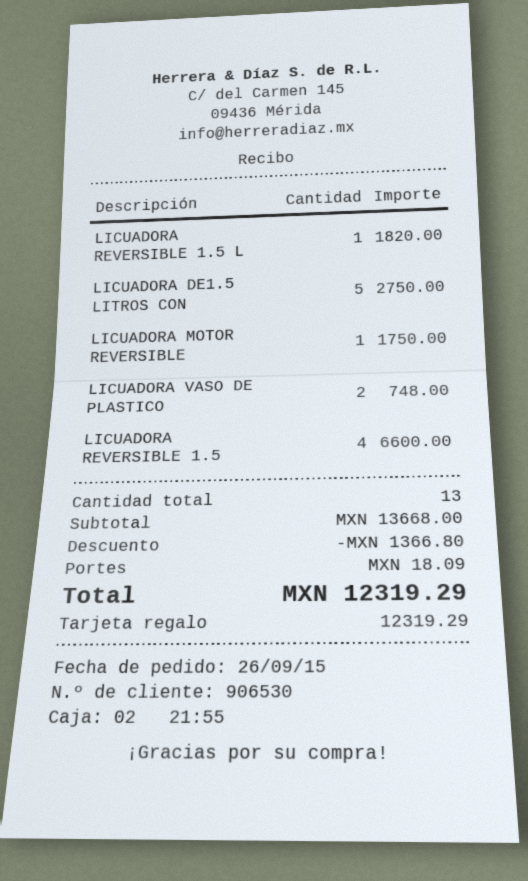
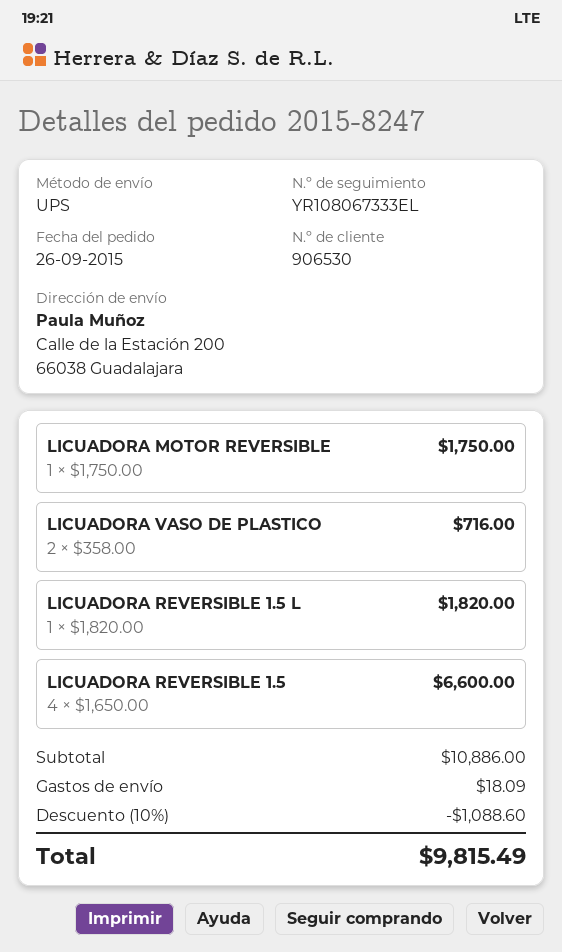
LICUADORA DE1.5 LITROS CON: 5 for 2750.00 -> none
LICUADORA VASO DE PLASTICO: 2 for 748.00 -> 2 for 716.00
subtotal: 13668.00 -> 10886.00
discount: 1366.80 -> 1088.60
total: 12319.29 -> 9815.49

